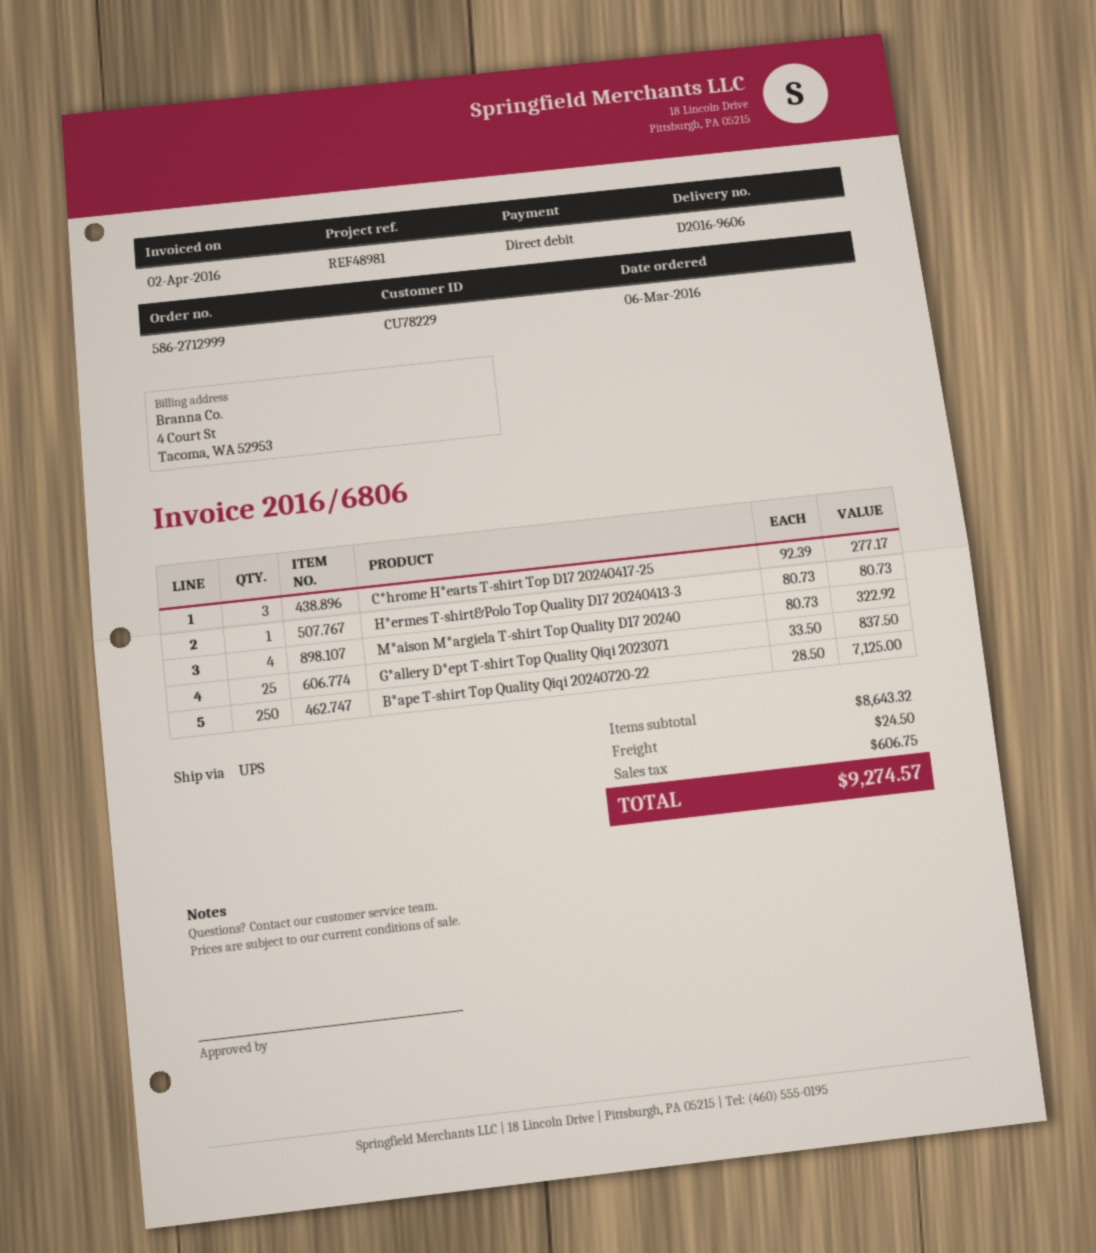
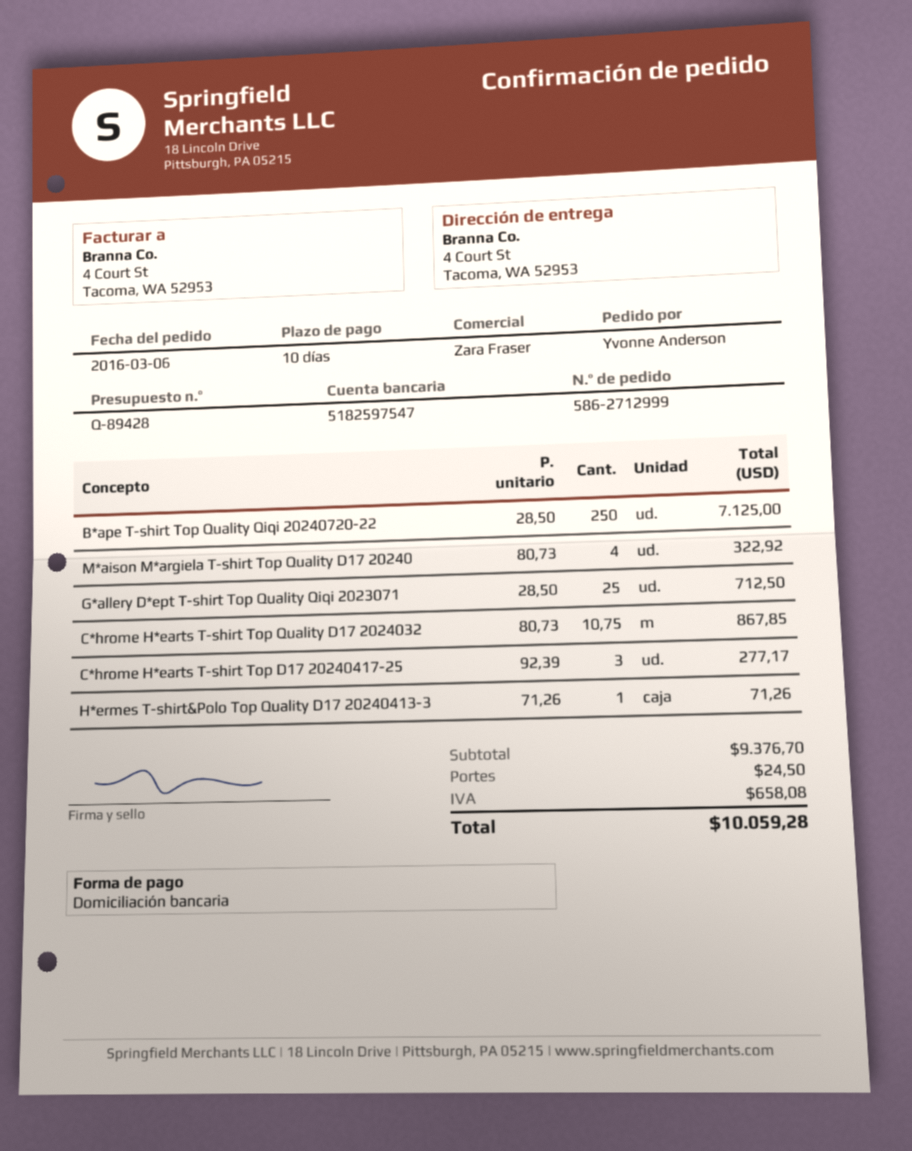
H*ermes T-shirt&Polo Top Quality D17 20240413-3: 1 x 80.73 = 80.73 -> 1 x 71.26 = 71.26
G*allery D*ept T-shirt Top Quality Qiqi 2023071: 25 x 33.50 = 837.50 -> 25 x 28.50 = 712.50
C*hrome H*earts T-shirt Top Quality D17 2024032: none -> 10.75 x 80.73 = 867.85
subtotal: 8643.32 -> 9376.70
tax: 606.75 -> 658.08
total: 9274.57 -> 10059.28

